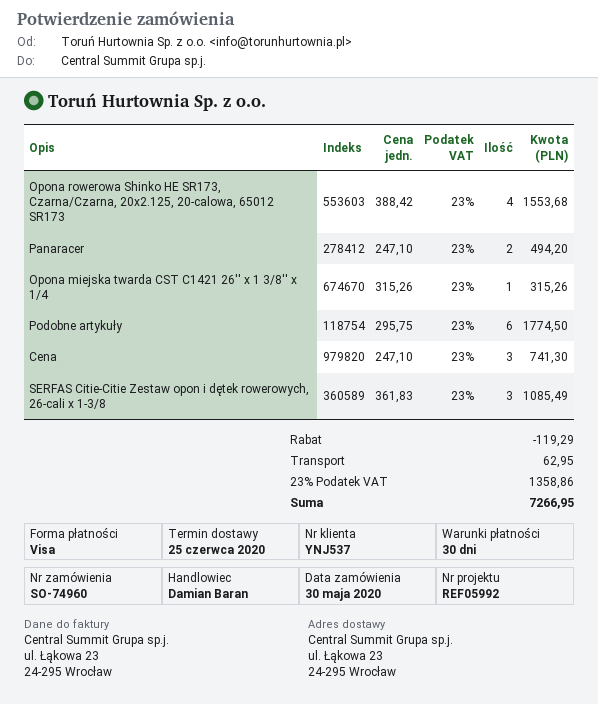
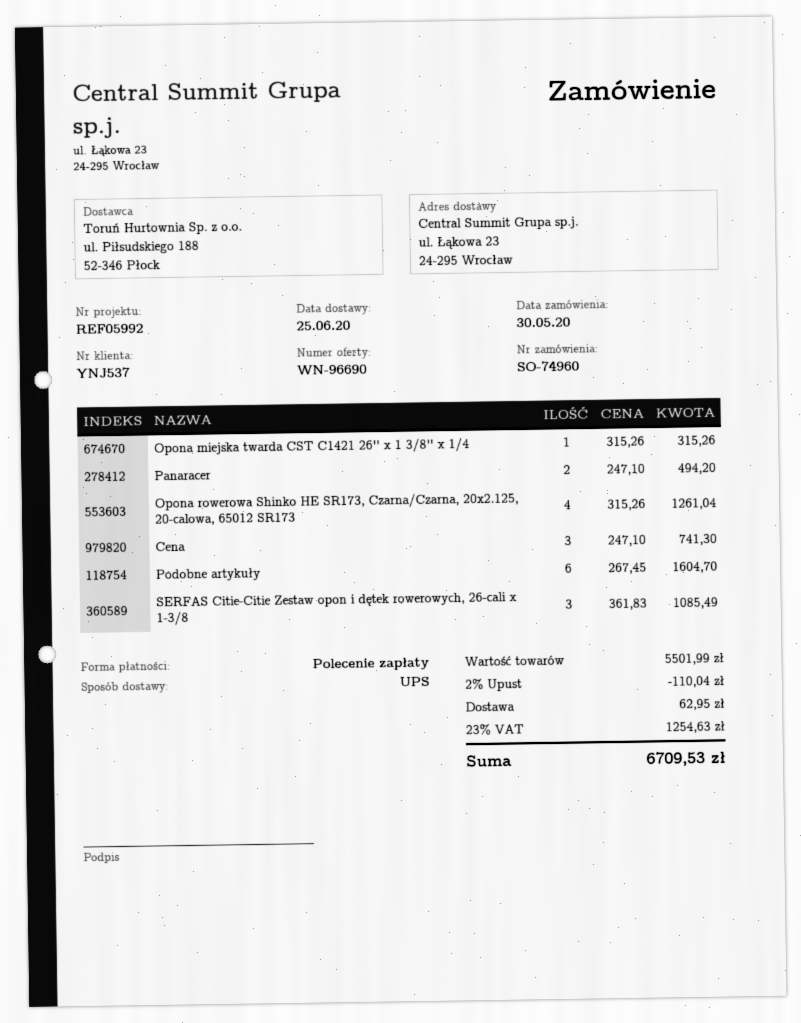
payment method: Visa -> direct debit
Opona rowerowa Shinko HE SR173, Czarna/Czarna, 20x2.125, 20-calowa, 65012 SR173: 4 x 388.42 = 1553.68 -> 4 x 315.26 = 1261.04
Podobne artykuły: 6 x 295.75 = 1774.50 -> 6 x 267.45 = 1604.70
discount: 119.29 -> 110.04
tax: 23% = 1358.86 -> 23% = 1254.63
total: 7266.95 -> 6709.53

